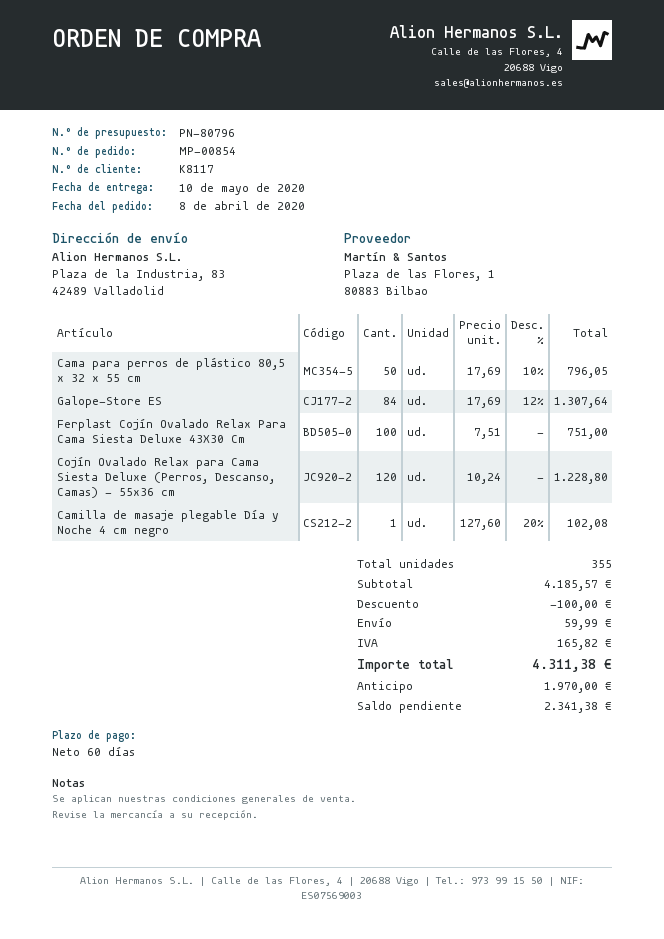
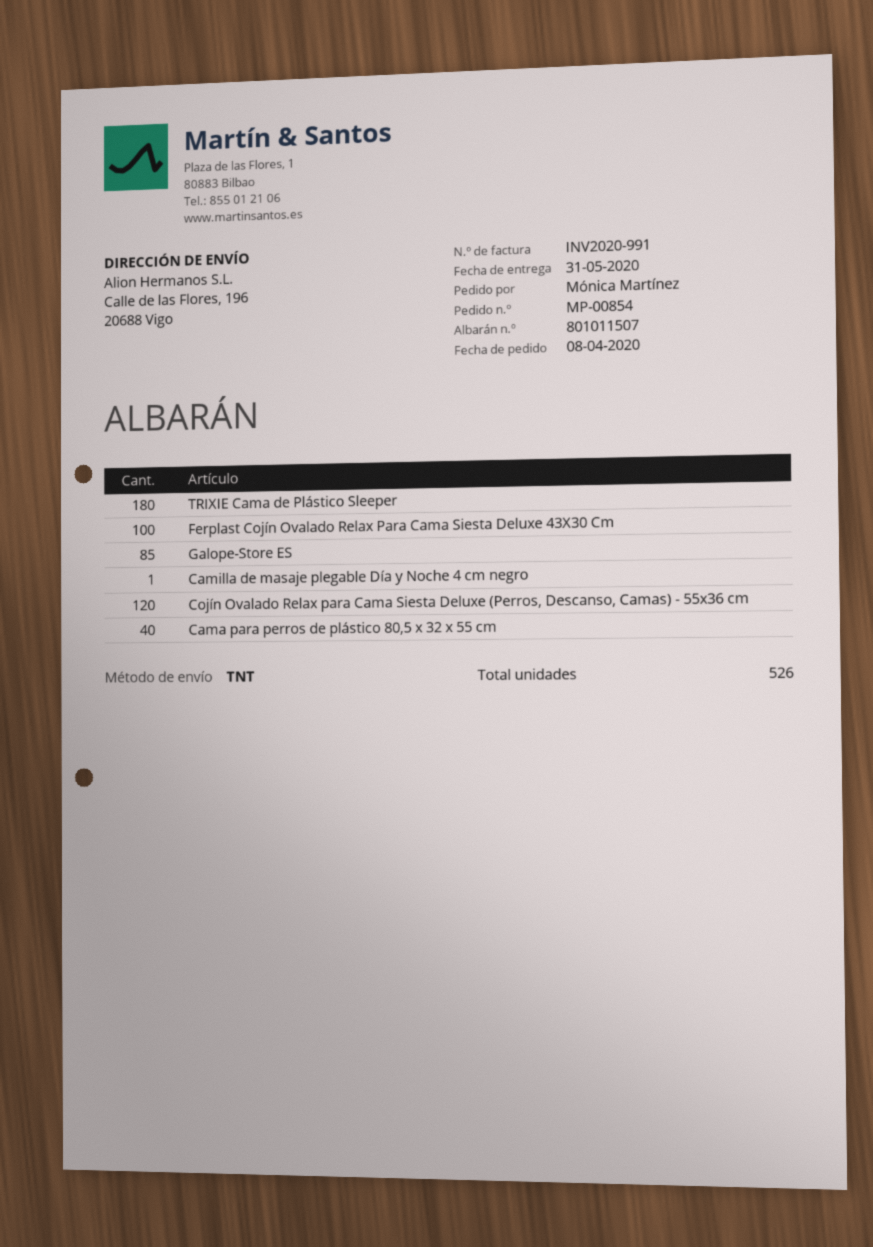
delivery date: 2020-05-10 -> 2020-05-31
ship to: Plaza de la Industria, 83, 42489 Valladolid -> Calle de las Flores, 196, 20688 Vigo
Cama para perros de plástico 80,5 x 32 x 55 cm: 50 -> 40
Galope-Store ES: 84 -> 85
TRIXIE Cama de Plástico Sleeper: none -> 180
total quantity: 355 -> 526

